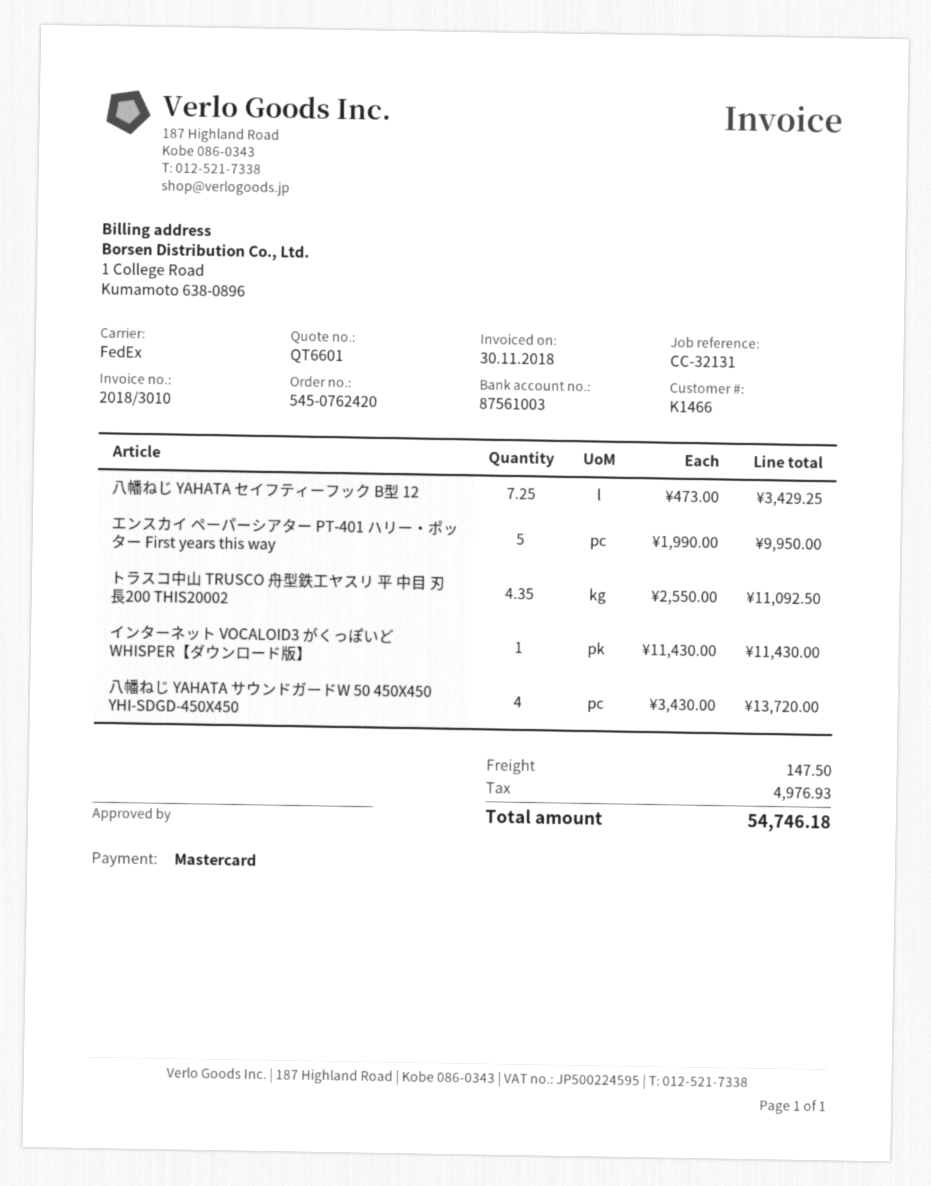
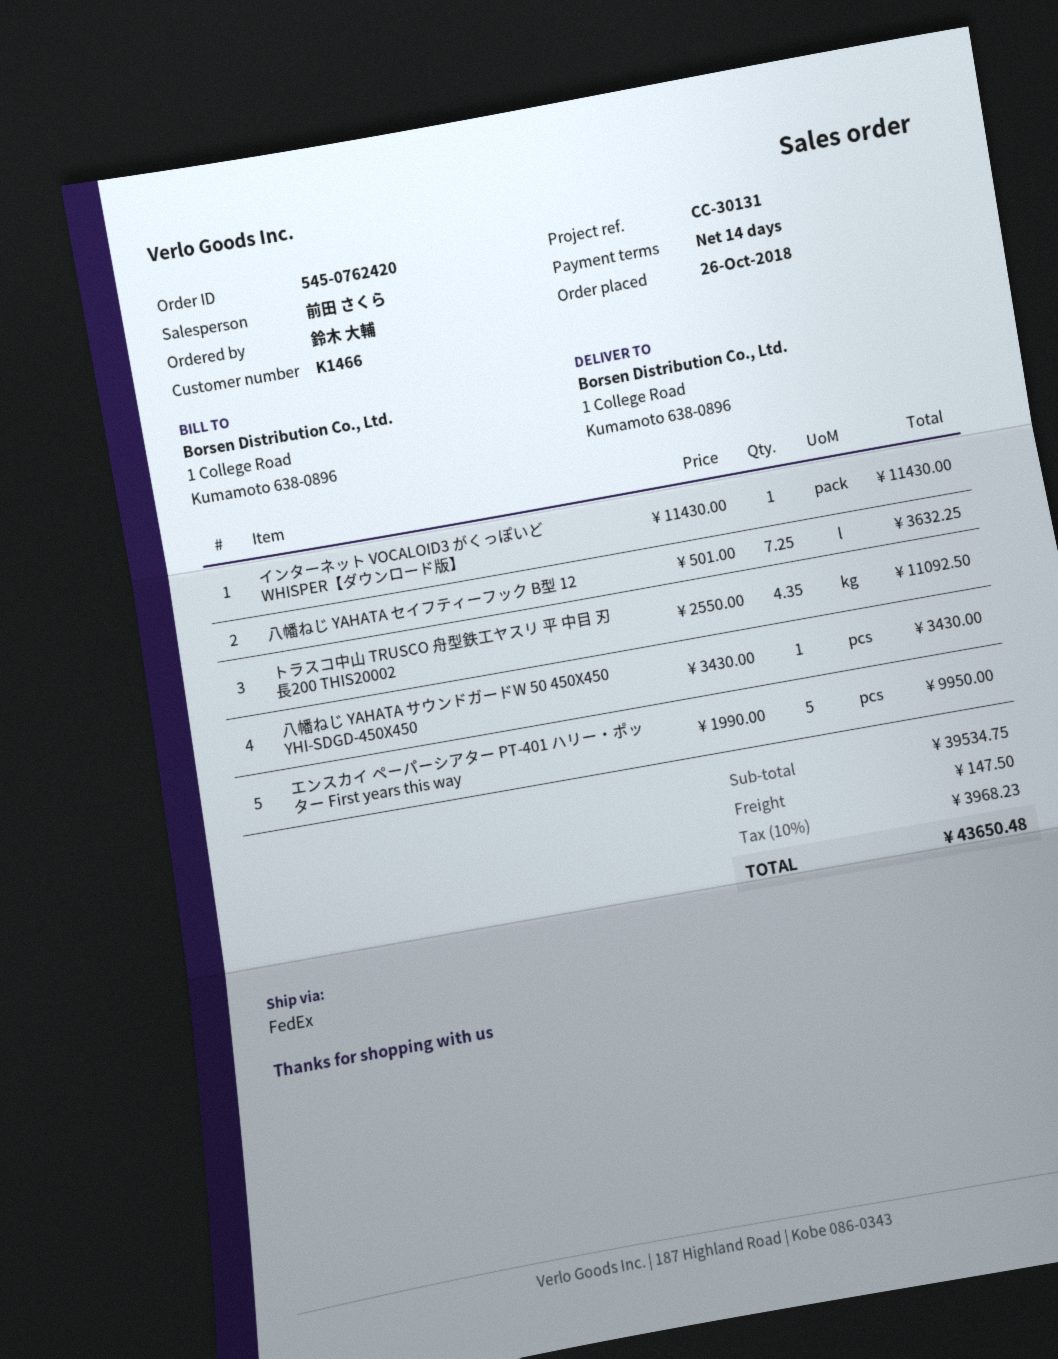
reference: CC-32131 -> CC-30131
八幡ねじ YAHATA セイフティーフック B型 12: 7.25 x 473.00 = 3429.25 -> 7.25 x 501.00 = 3632.25
八幡ねじ YAHATA サウンドガードW 50 450X450 YHI-SDGD-450X450: 4 x 3430.00 = 13720.00 -> 1 x 3430.00 = 3430.00
tax: 4976.93 -> 3968.23
total: 54746.18 -> 43650.48

